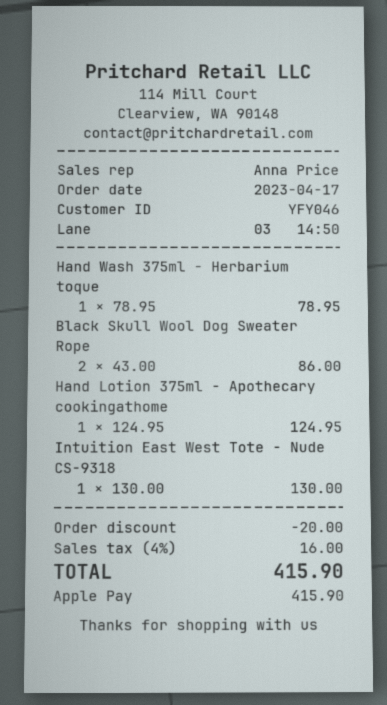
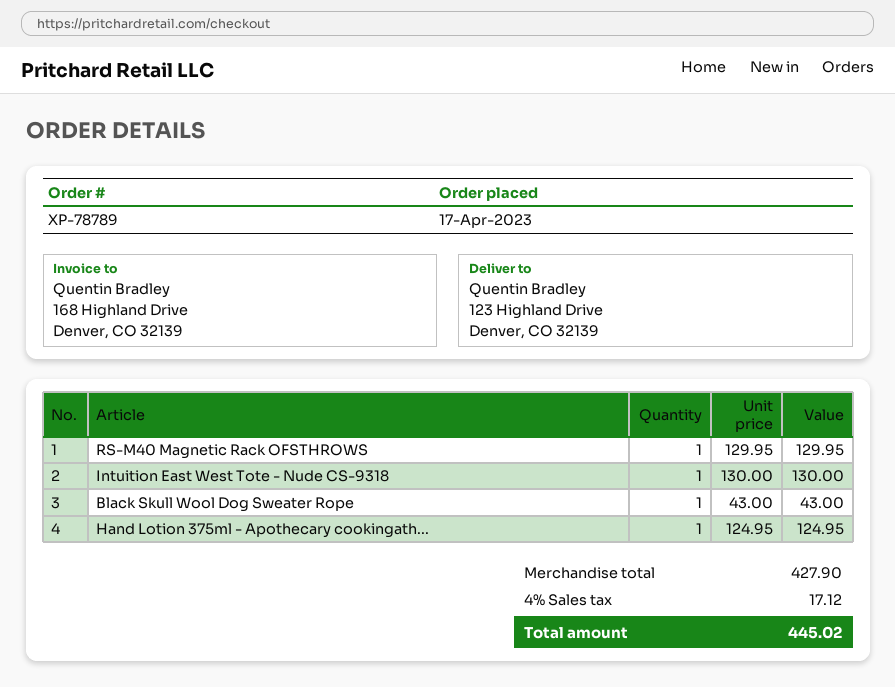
Hand Wash 375ml - Herbarium toque: 1 x 78.95 = 78.95 -> none
Black Skull Wool Dog Sweater Rope: 2 x 43.00 = 86.00 -> 1 x 43.00 = 43.00
RS-M40 Magnetic Rack OFSTHROWS: none -> 1 x 129.95 = 129.95
discount: 20.00 -> none
tax: 4% = 16.00 -> 4% = 17.12
total: 415.90 -> 445.02

